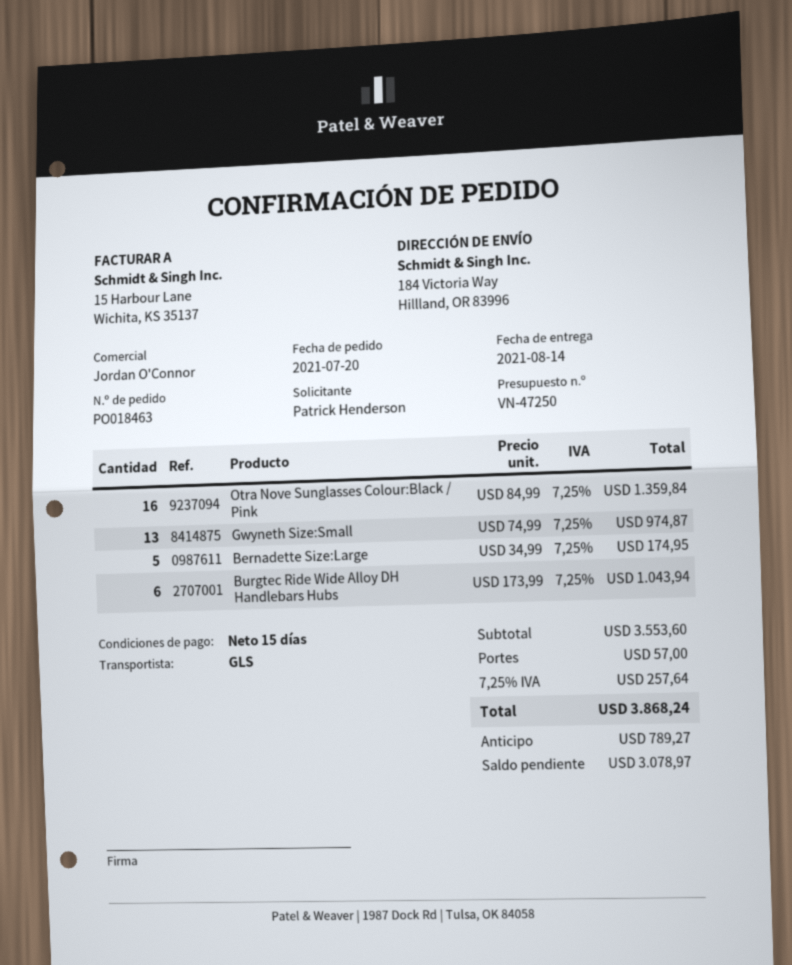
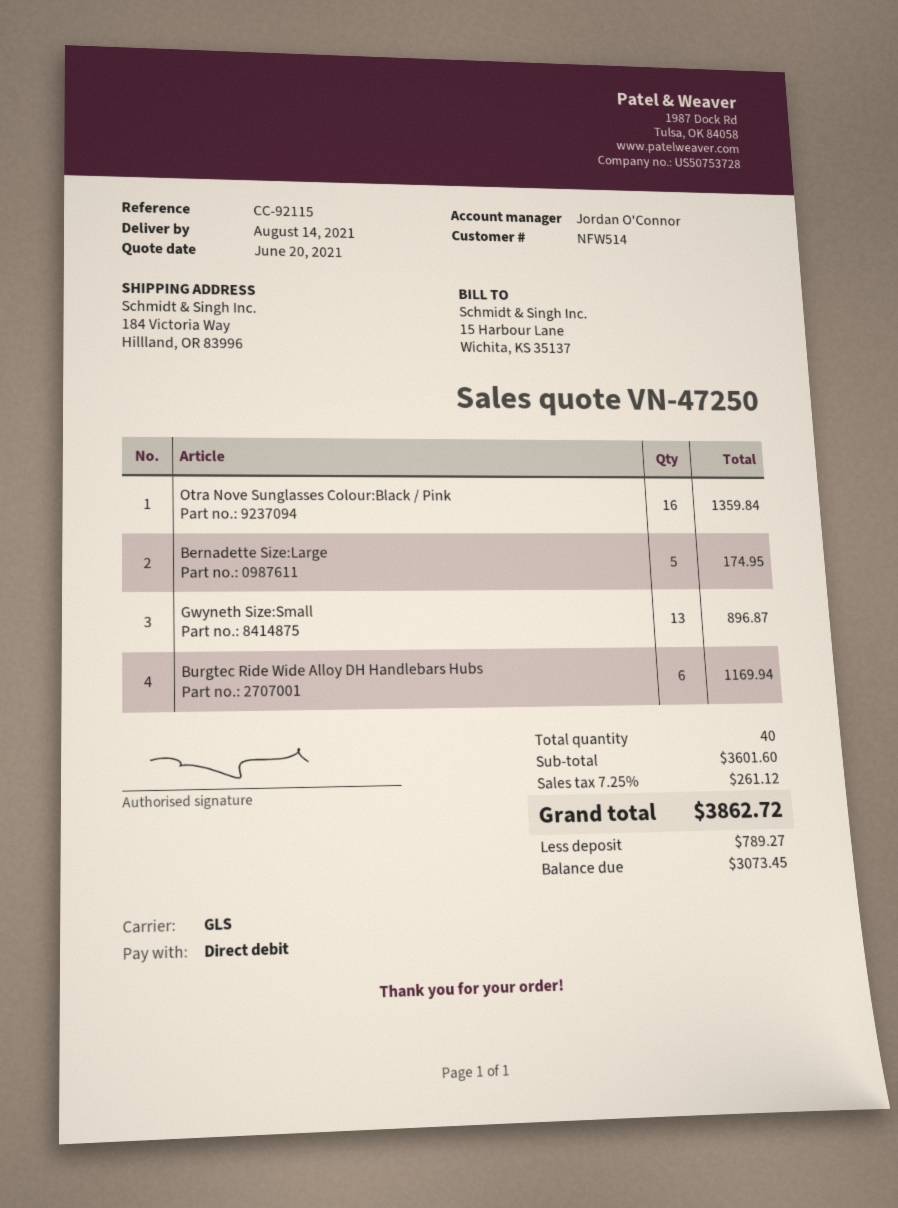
Gwyneth Size:Small: 13 for 974.87 -> 13 for 896.87
Burgtec Ride Wide Alloy DH Handlebars Hubs: 6 for 1043.94 -> 6 for 1169.94
subtotal: 3553.60 -> 3601.60
shipping: 57.00 -> none
tax: 7.25% = 257.64 -> 7.25% = 261.12
total: 3868.24 -> 3862.72
balance: 3078.97 -> 3073.45

